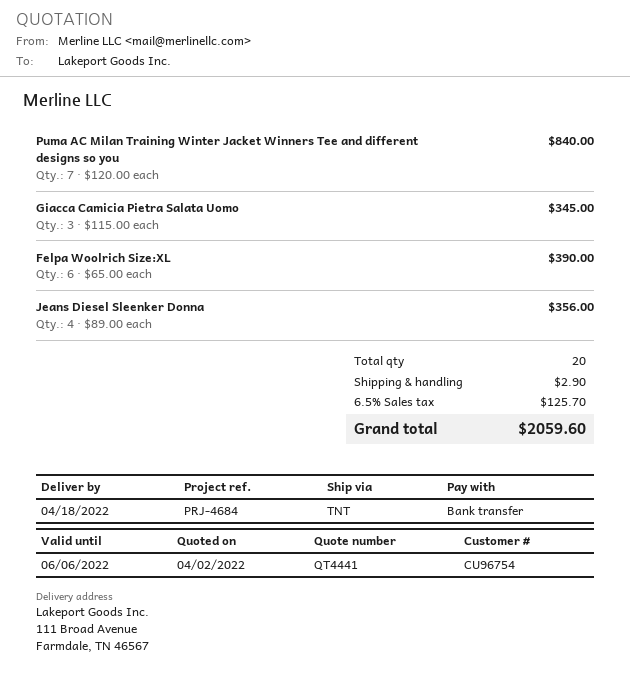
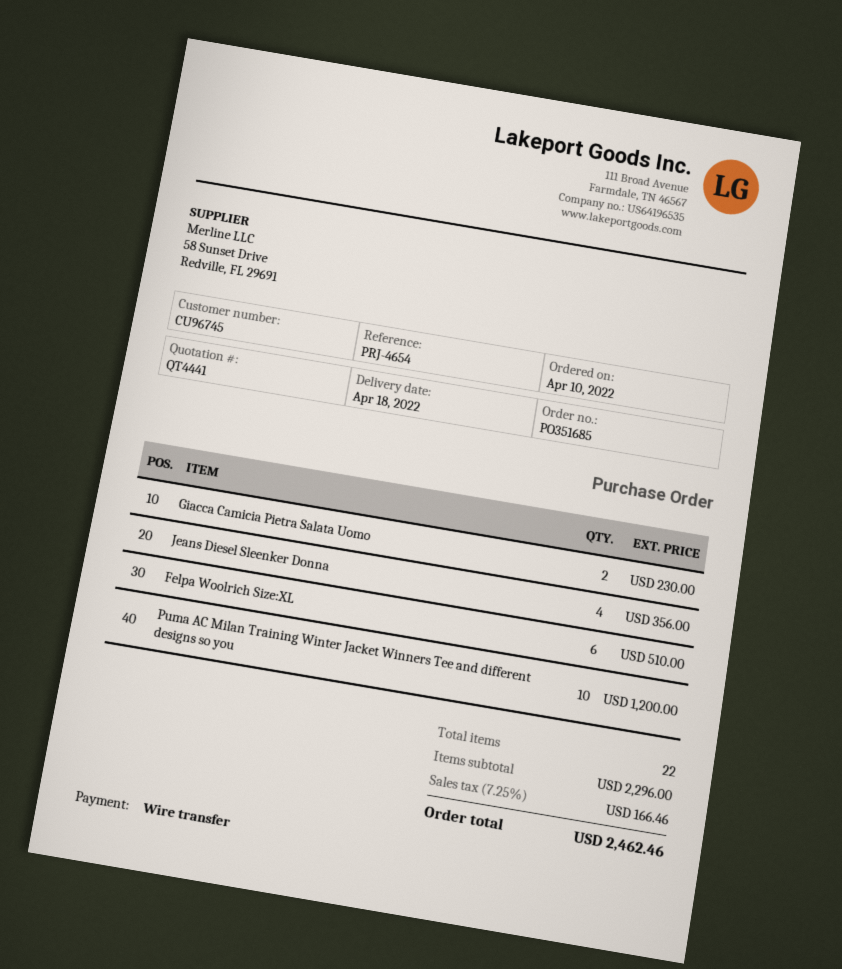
customer number: CU96754 -> CU96745
reference: PRJ-4684 -> PRJ-4654
Puma AC Milan Training Winter Jacket Winners Tee and different designs so you: 7 for 840.00 -> 10 for 1200.00
Giacca Camicia Pietra Salata Uomo: 3 for 345.00 -> 2 for 230.00
Felpa Woolrich Size:XL: 6 for 390.00 -> 6 for 510.00
total quantity: 20 -> 22
shipping: 2.90 -> none
tax: 6.5% = 125.70 -> 7.25% = 166.46
total: 2059.60 -> 2462.46

